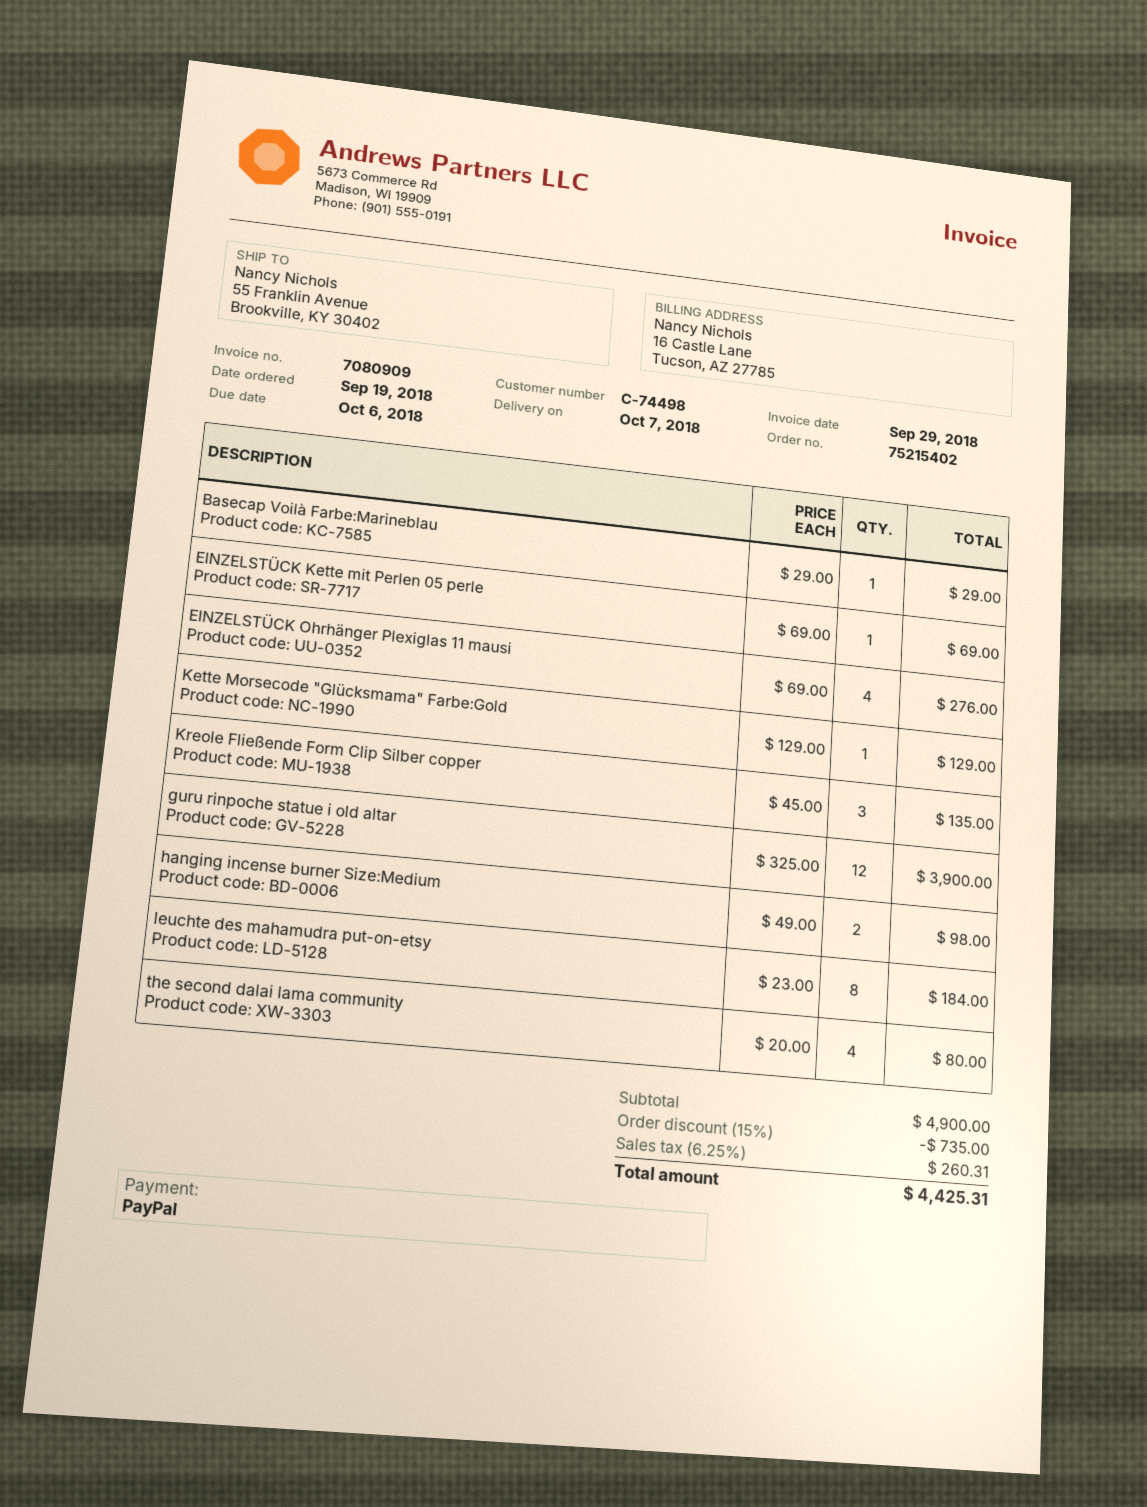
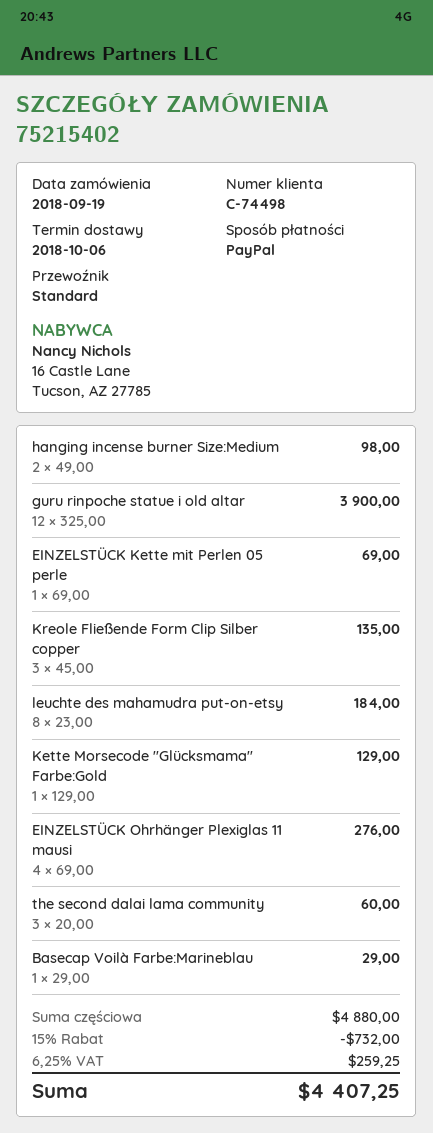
delivery date: 2018-10-07 -> 2018-10-06
the second dalai lama community: 4 x 20.00 = 80.00 -> 3 x 20.00 = 60.00
subtotal: 4900.00 -> 4880.00
discount: 15% = 735.00 -> 15% = 732.00
tax: 6.25% = 260.31 -> 6.25% = 259.25
total: 4425.31 -> 4407.25

